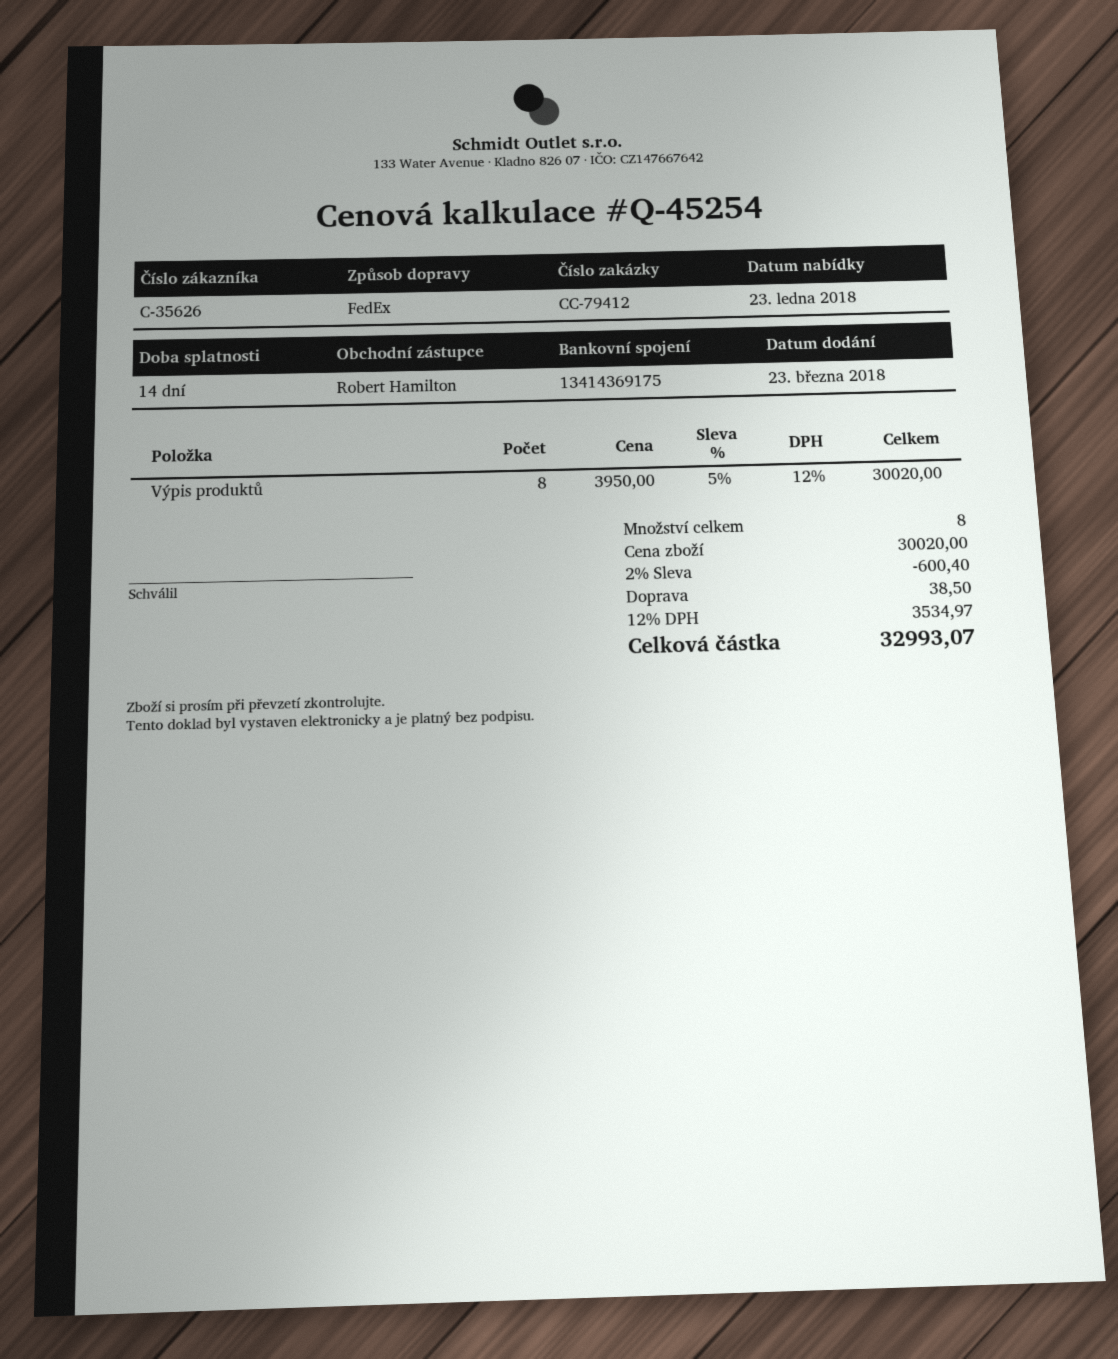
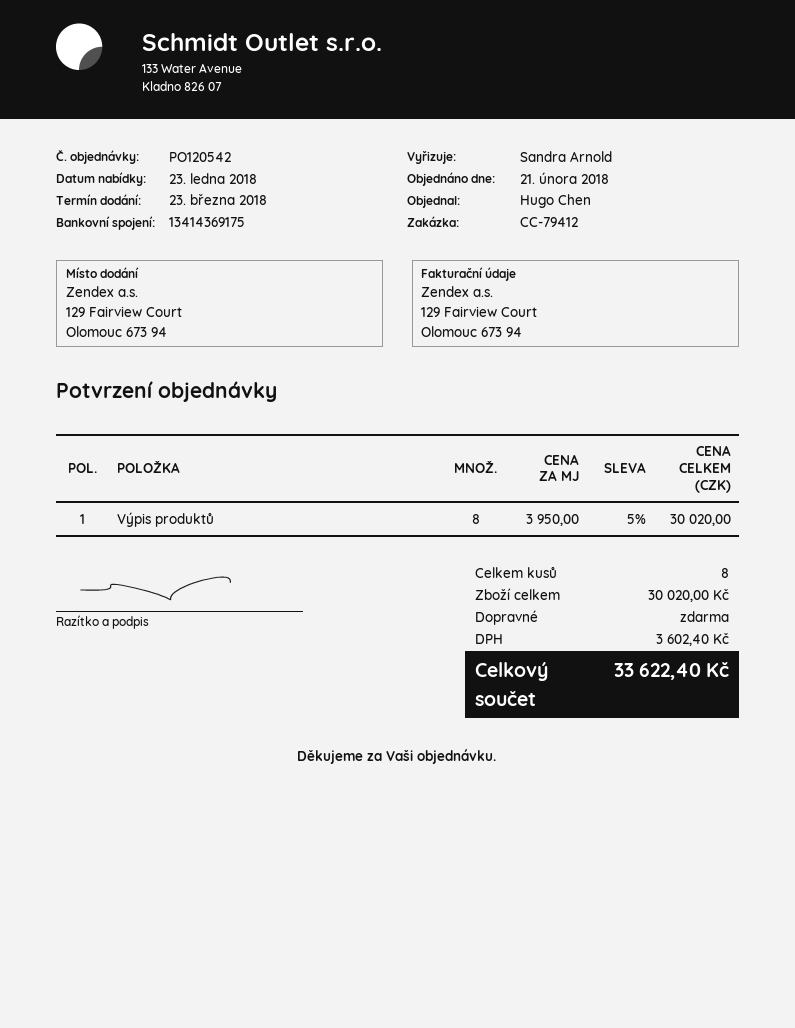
sales rep: Robert Hamilton -> Sandra Arnold
discount: 2% = 600.40 -> none
shipping: 38.50 -> 0.00
tax: 3534.97 -> 3602.40
total: 32993.07 -> 33622.40

